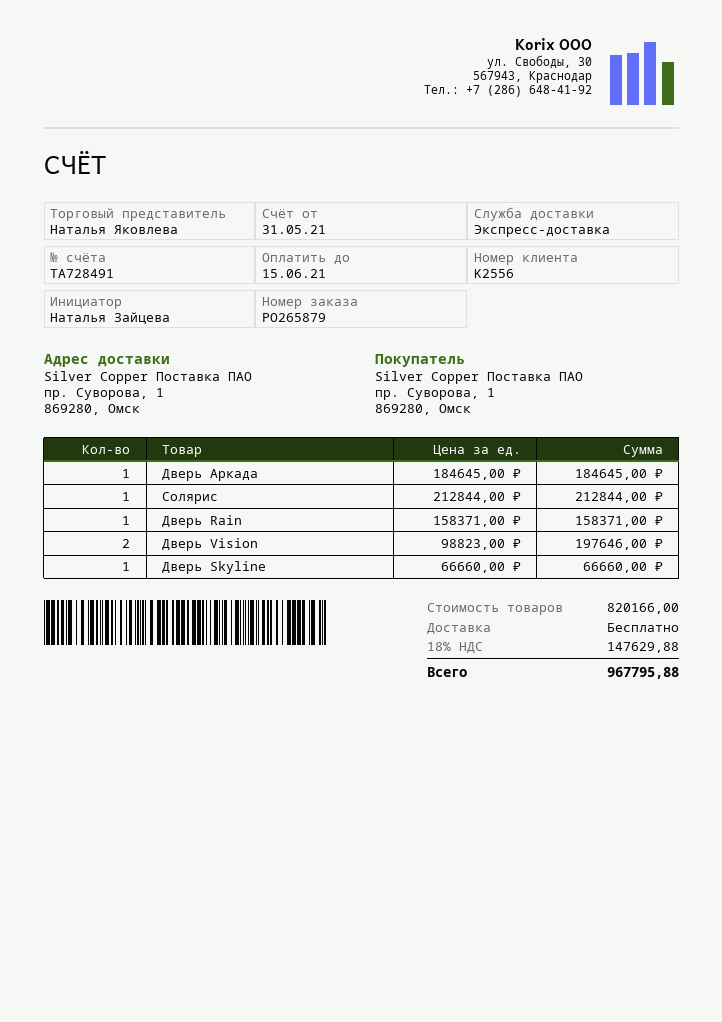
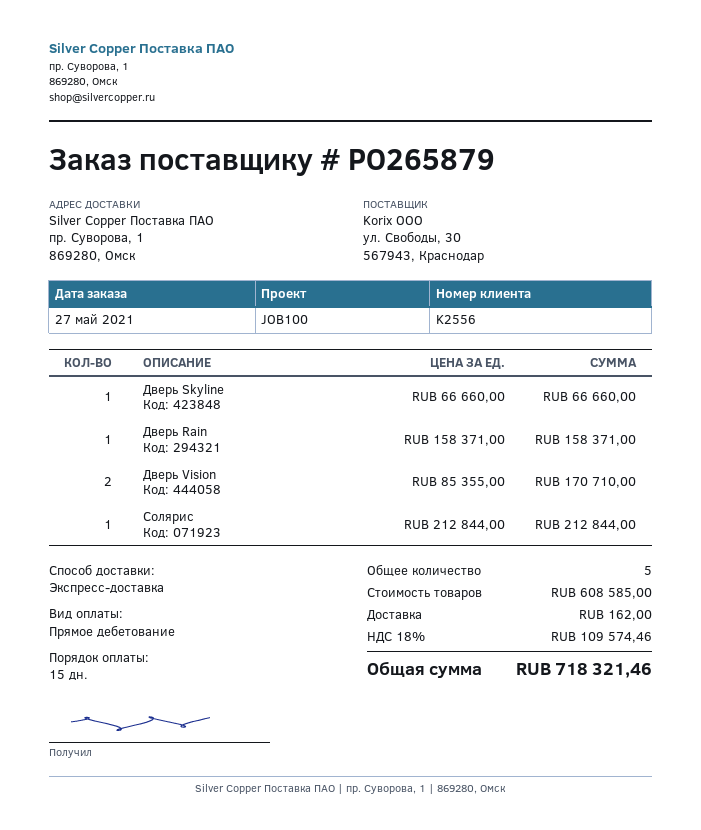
Дверь Аркада: 1 x 184645.00 = 184645.00 -> none
Дверь Vision: 2 x 98823.00 = 197646.00 -> 2 x 85355.00 = 170710.00
subtotal: 820166.00 -> 608585.00
shipping: 0.00 -> 162.00
tax: 18% = 147629.88 -> 18% = 109574.46
total: 967795.88 -> 718321.46

